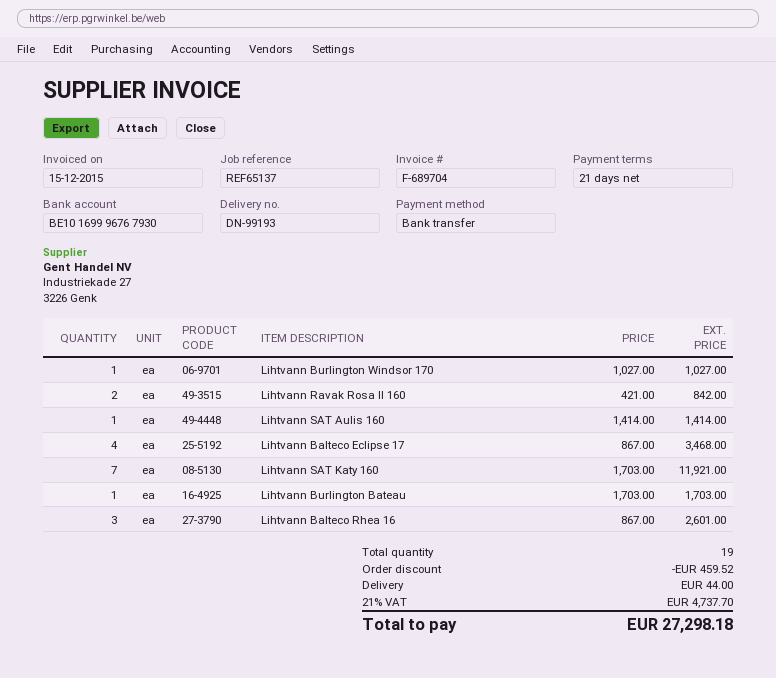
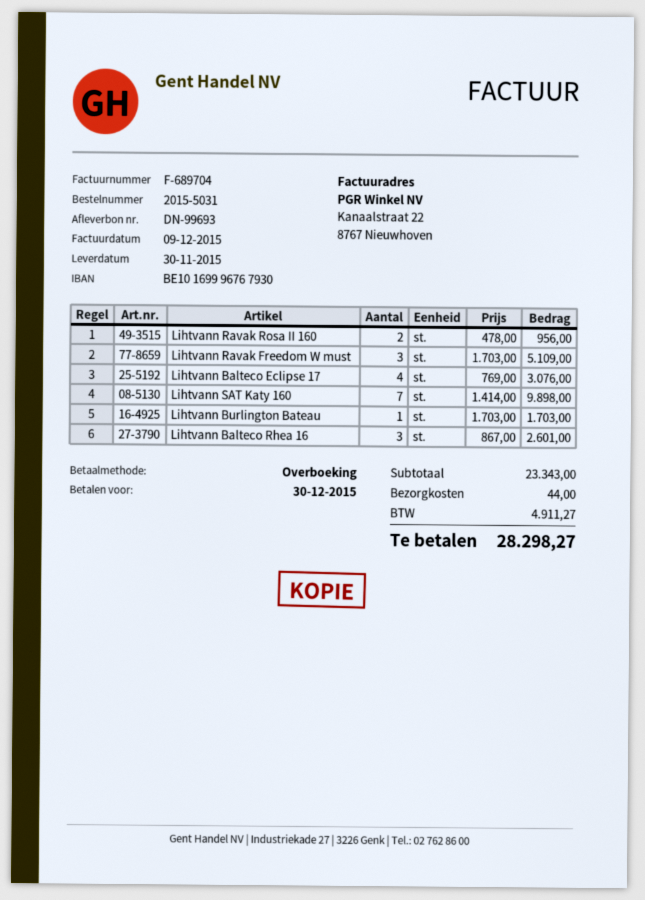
delivery note number: DN-99193 -> DN-99693
invoice date: 2015-12-15 -> 2015-12-09
Lihtvann Burlington Windsor 170: 1 x 1027.00 = 1027.00 -> none
Lihtvann Ravak Rosa II 160: 2 x 421.00 = 842.00 -> 2 x 478.00 = 956.00
Lihtvann SAT Aulis 160: 1 x 1414.00 = 1414.00 -> none
Lihtvann Balteco Eclipse 17: 4 x 867.00 = 3468.00 -> 4 x 769.00 = 3076.00
Lihtvann SAT Katy 160: 7 x 1703.00 = 11921.00 -> 7 x 1414.00 = 9898.00
Lihtvann Ravak Freedom W must: none -> 3 x 1703.00 = 5109.00
discount: 459.52 -> none
tax: 4737.70 -> 4911.27
total: 27298.18 -> 28298.27

